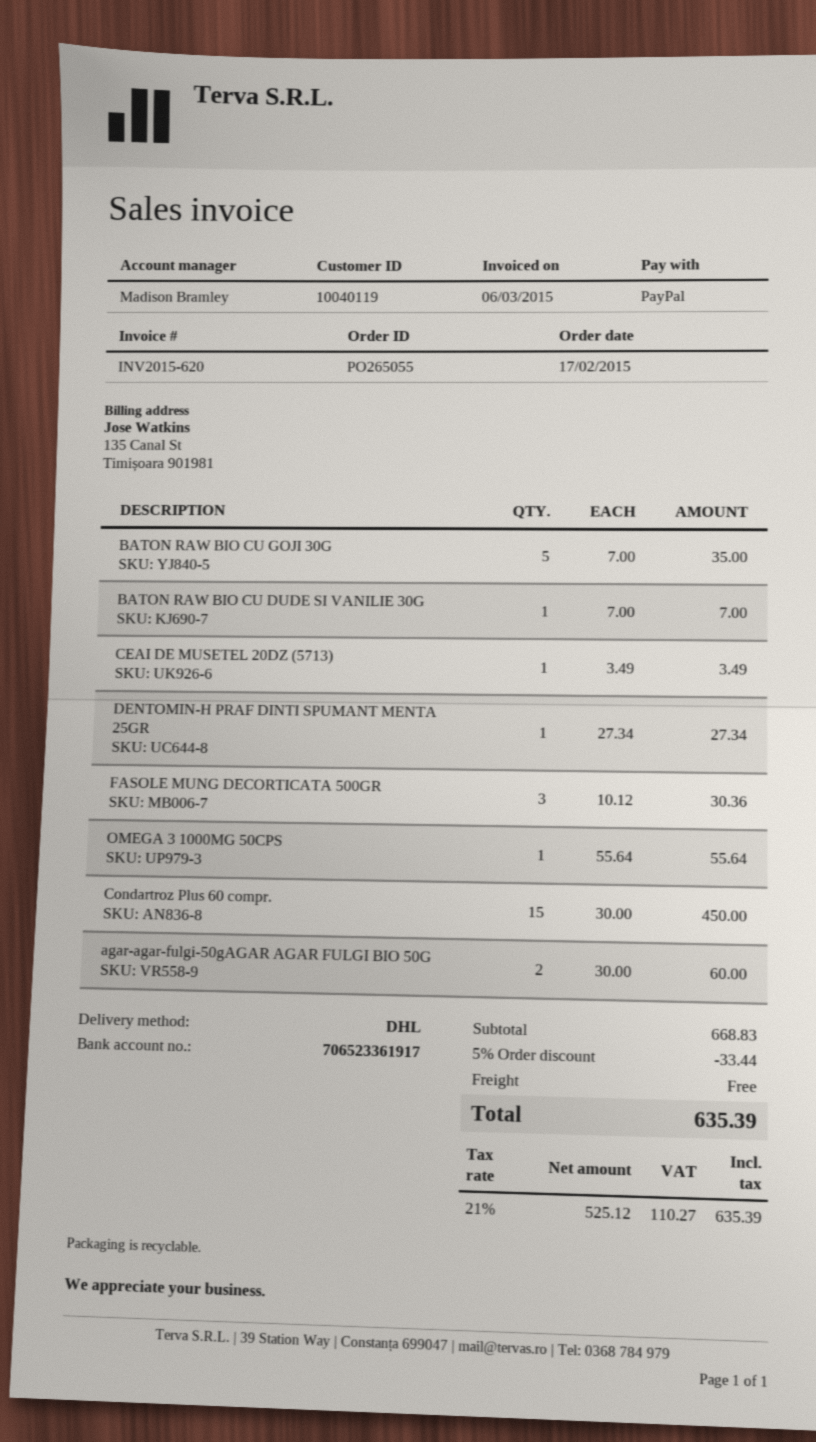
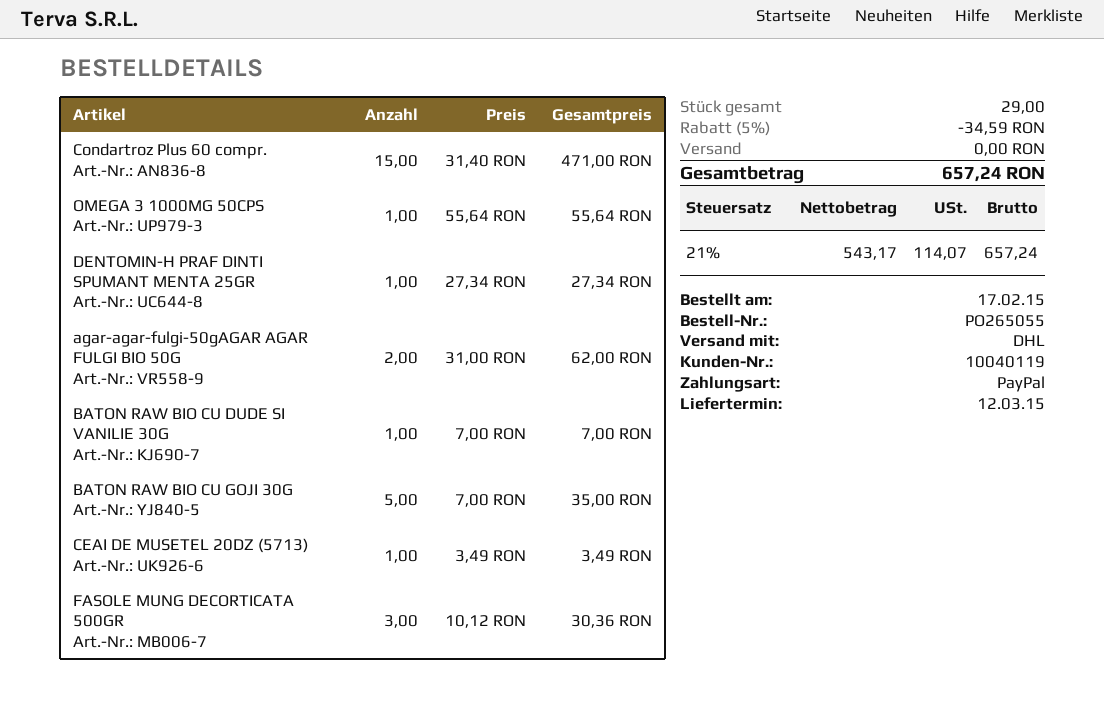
Condartroz Plus 60 compr.: 15 x 30.00 = 450.00 -> 15 x 31.40 = 471.00
agar-agar-fulgi-50gAGAR AGAR FULGI BIO 50G: 2 x 30.00 = 60.00 -> 2 x 31.00 = 62.00
discount: 5% = 33.44 -> 5% = 34.59
net: 525.12 -> 543.17
tax: 21% = 110.27 -> 21% = 114.07
total: 635.39 -> 657.24

